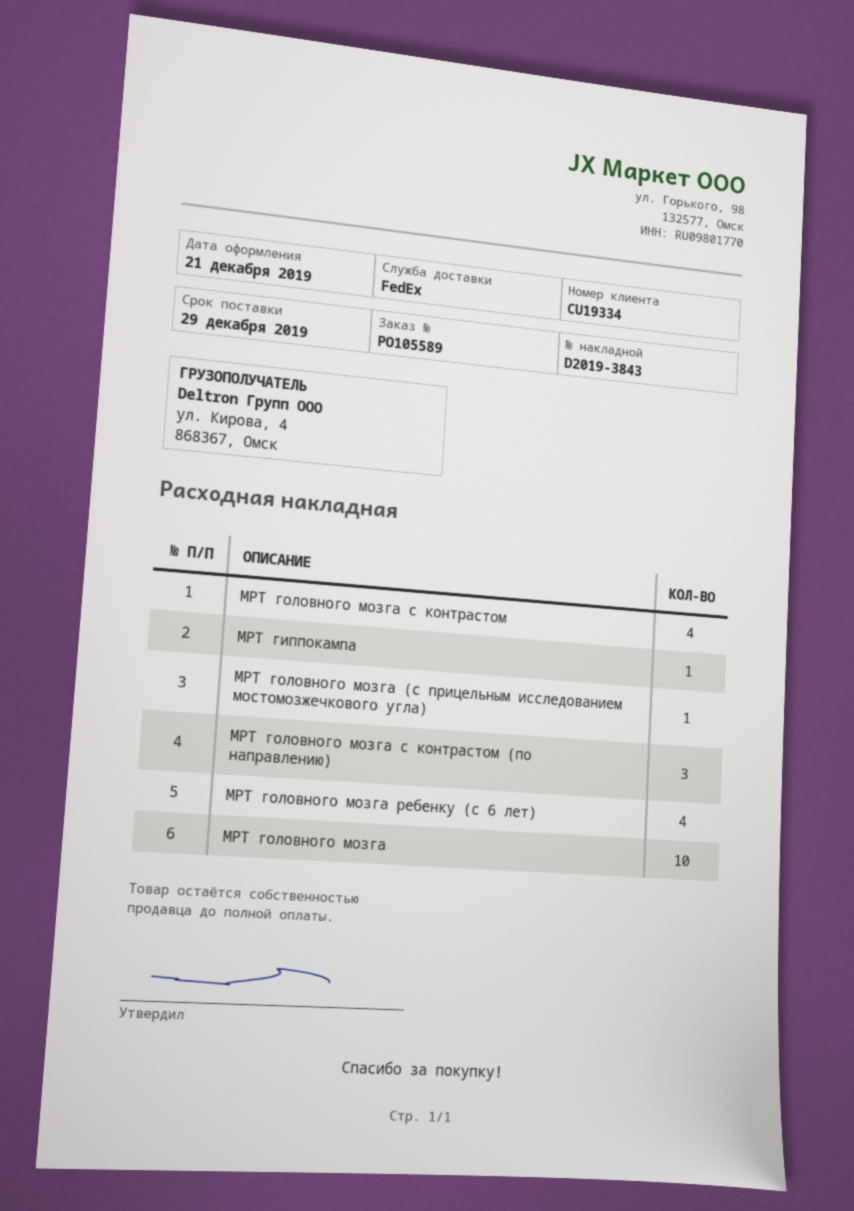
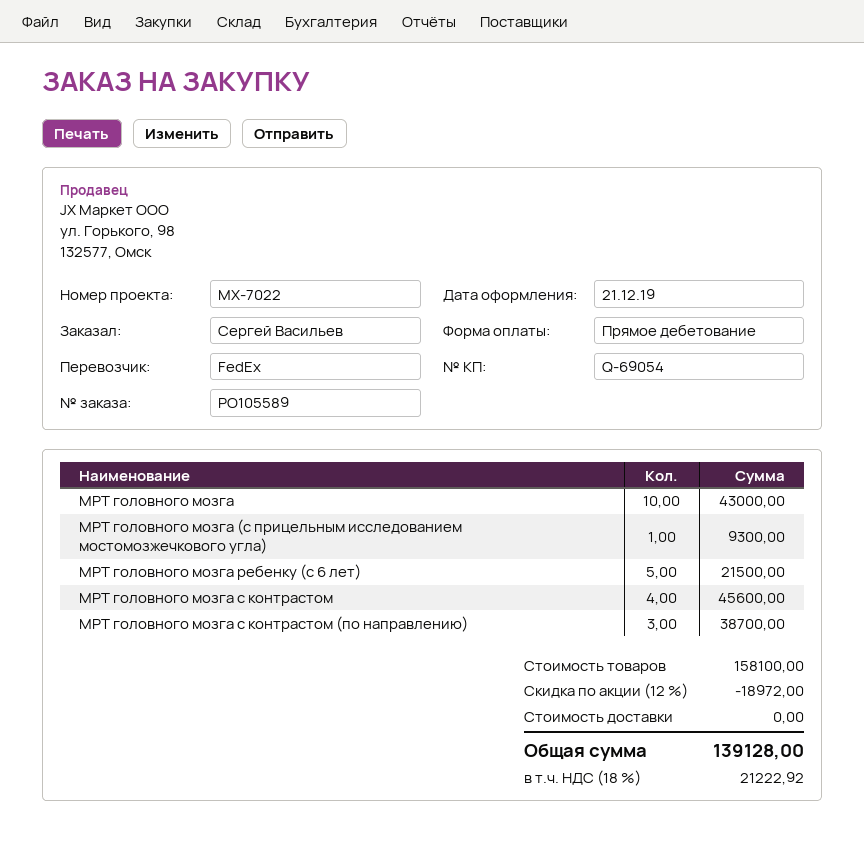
МРТ гиппокампа: 1 -> none
МРТ головного мозга ребенку (с 6 лет): 4 -> 5

